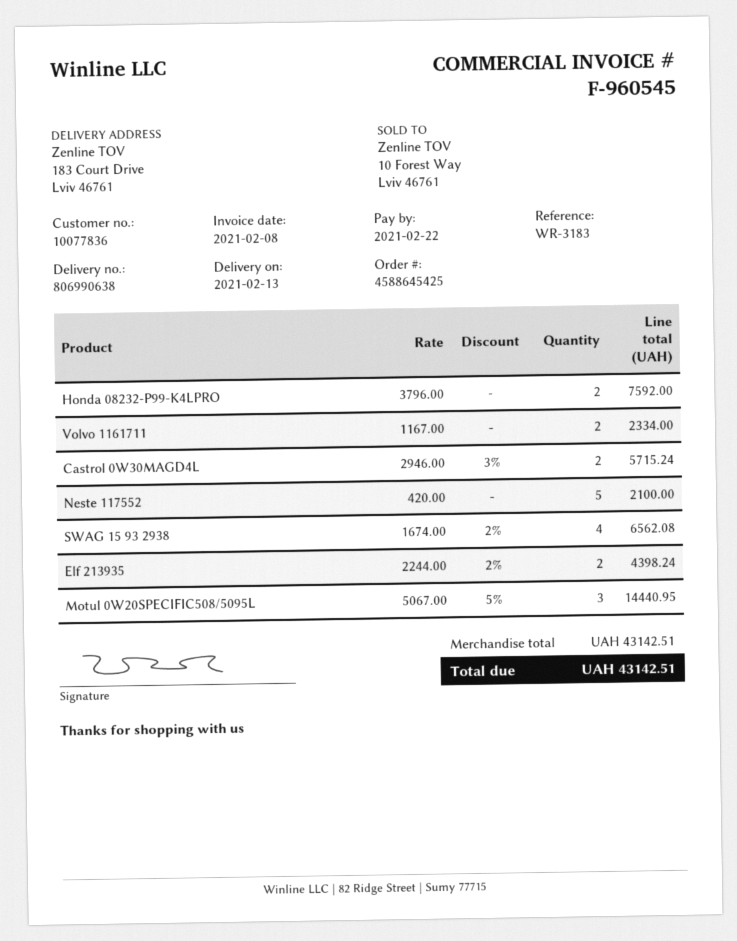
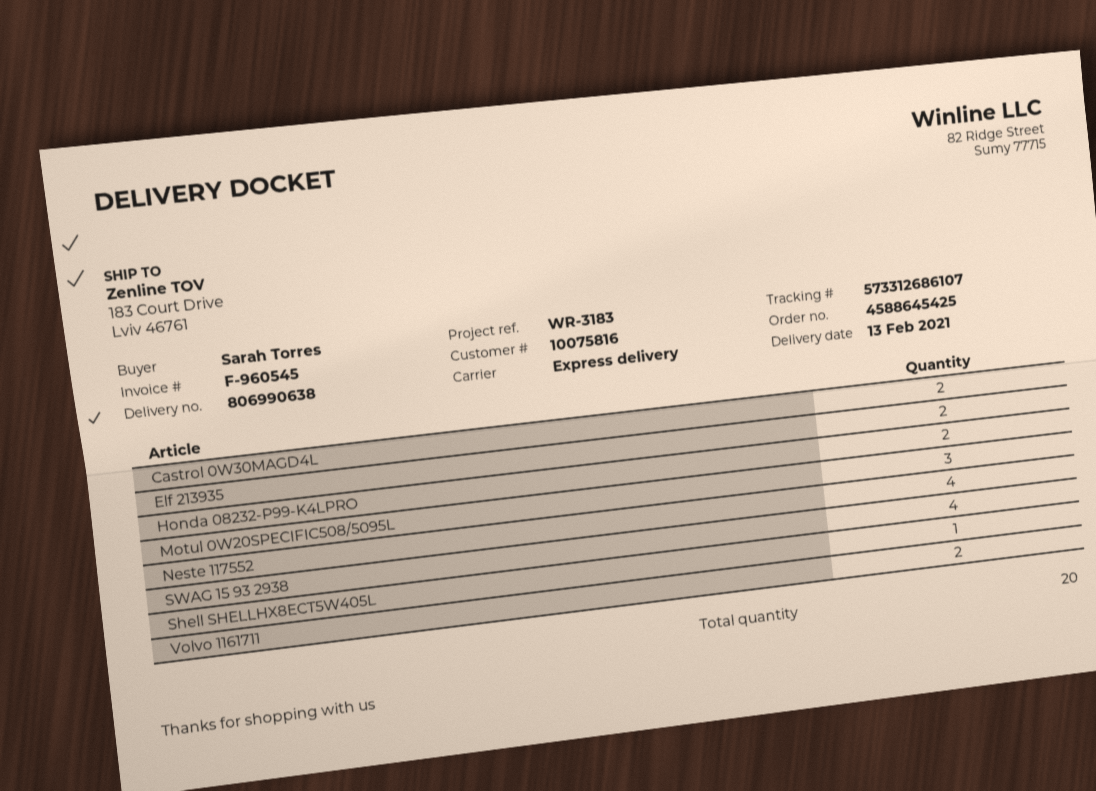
customer number: 10077836 -> 10075816
Neste 117552: 5 -> 4
Shell SHELLHX8ECT5W405L: none -> 1

